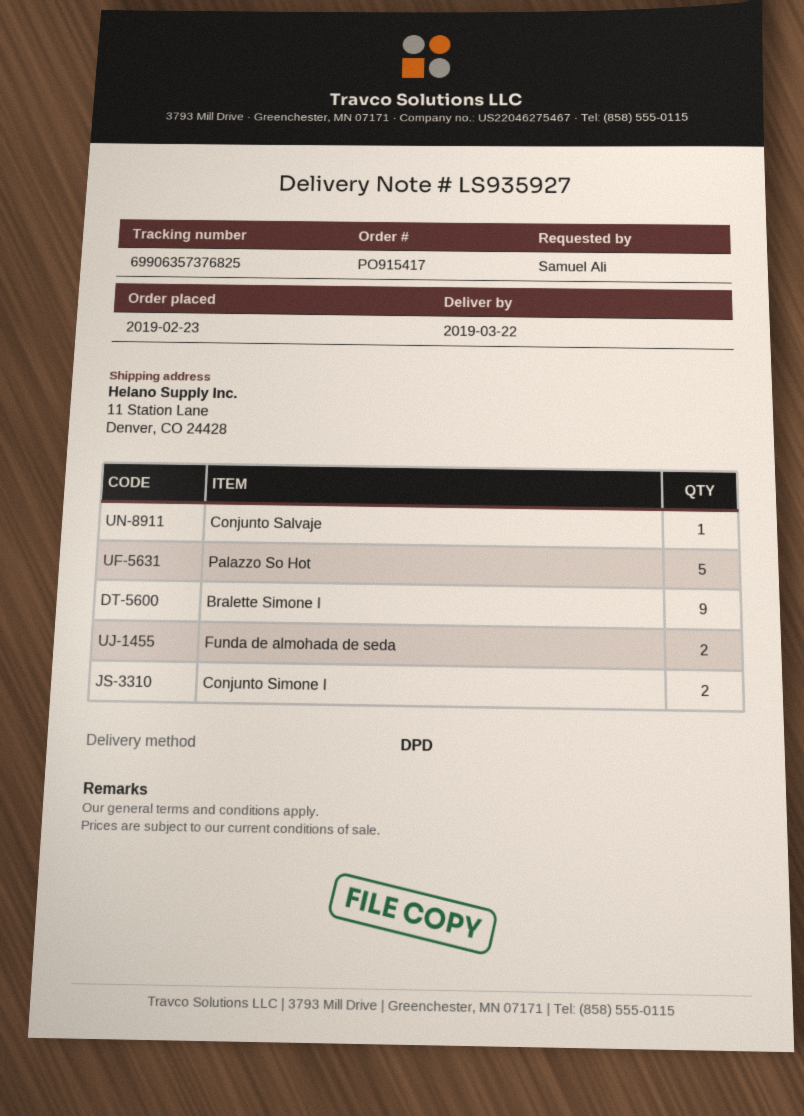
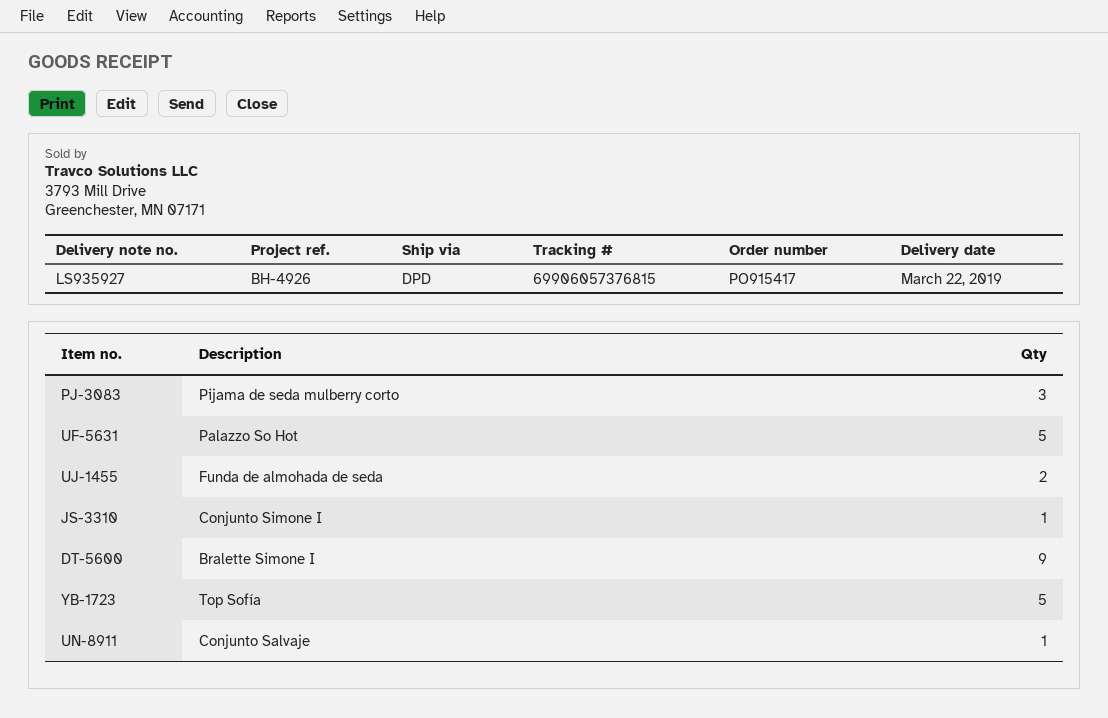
tracking number: 69906357376825 -> 69906057376815
Conjunto Simone I: 2 -> 1
Pijama de seda mulberry corto: none -> 3
Top Sofía: none -> 5

